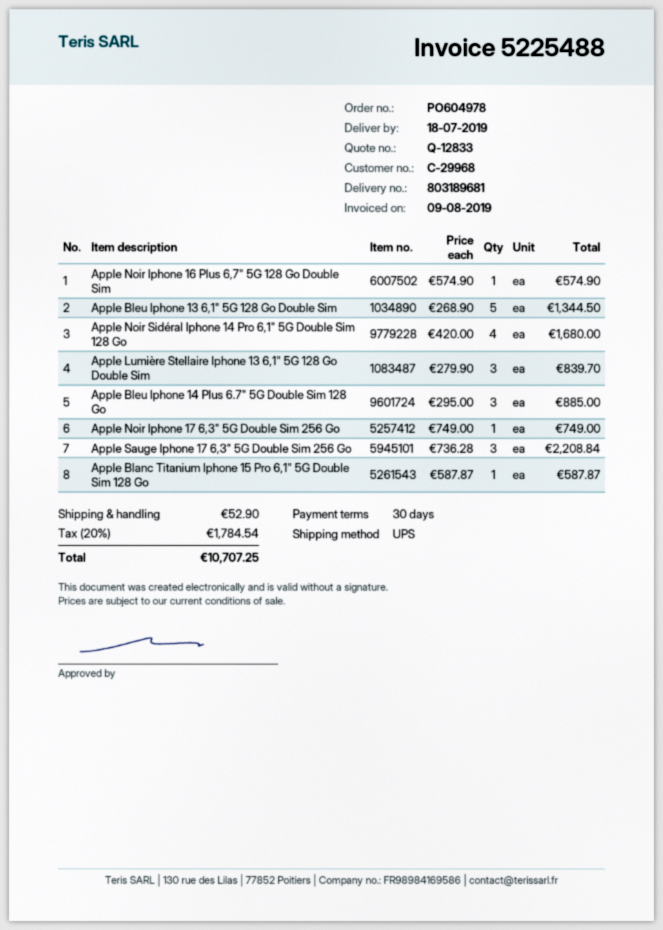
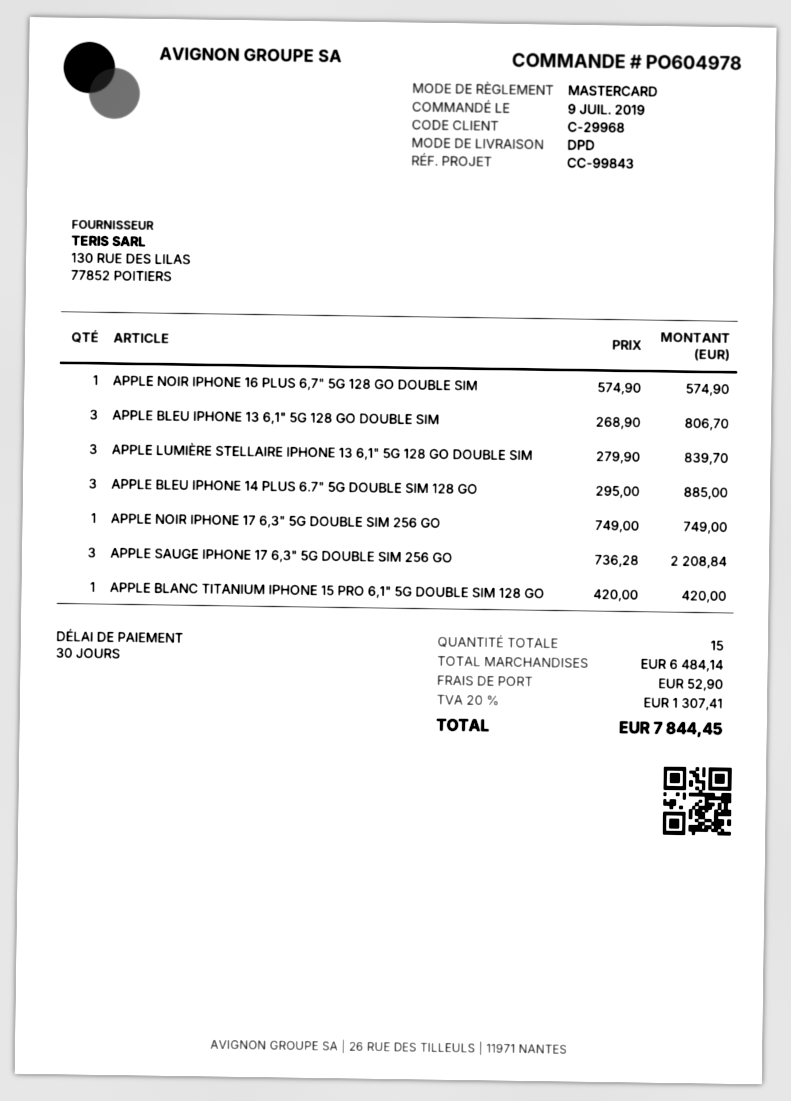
shipping method: UPS -> DPD
Apple Bleu Iphone 13 6,1" 5G 128 Go Double Sim: 5 x 268.90 = 1344.50 -> 3 x 268.90 = 806.70
Apple Noir Sidéral Iphone 14 Pro 6,1" 5G Double Sim 128 Go: 4 x 420.00 = 1680.00 -> none
Apple Blanc Titanium Iphone 15 Pro 6,1" 5G Double Sim 128 Go: 1 x 587.87 = 587.87 -> 1 x 420.00 = 420.00
tax: 20% = 1784.54 -> 20% = 1307.41
total: 10707.25 -> 7844.45

